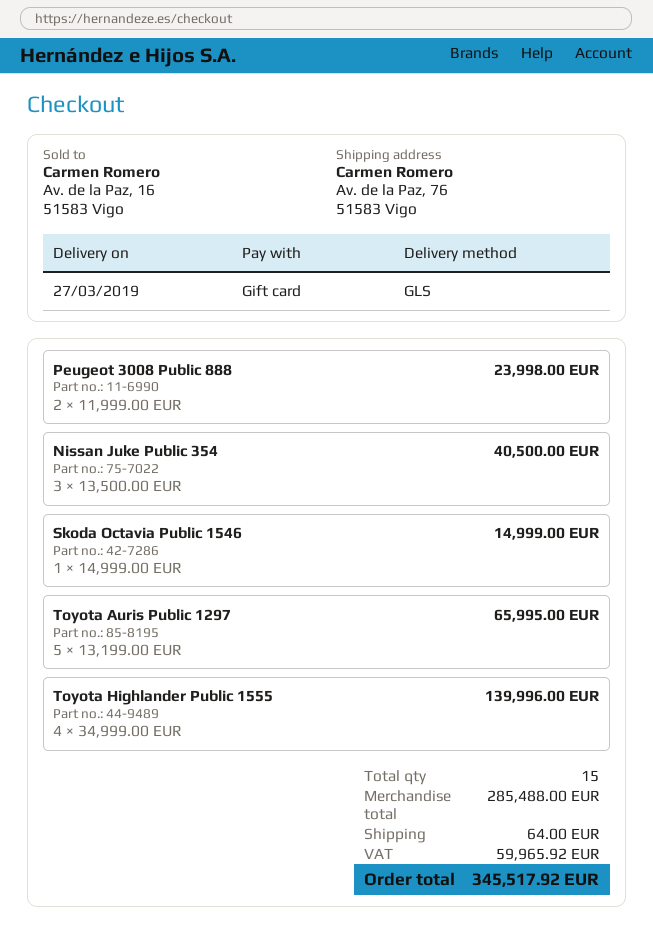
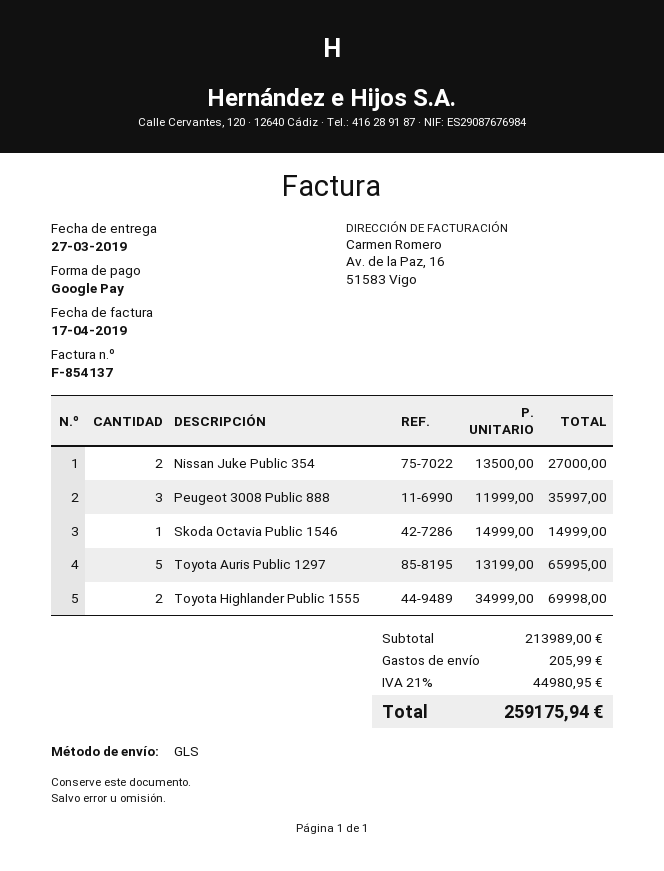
payment method: gift card -> Google Pay
Peugeot 3008 Public 888: 2 x 11999.00 = 23998.00 -> 3 x 11999.00 = 35997.00
Nissan Juke Public 354: 3 x 13500.00 = 40500.00 -> 2 x 13500.00 = 27000.00
Toyota Highlander Public 1555: 4 x 34999.00 = 139996.00 -> 2 x 34999.00 = 69998.00
subtotal: 285488.00 -> 213989.00
shipping: 64.00 -> 205.99
tax: 59965.92 -> 44980.95
total: 345517.92 -> 259175.94

